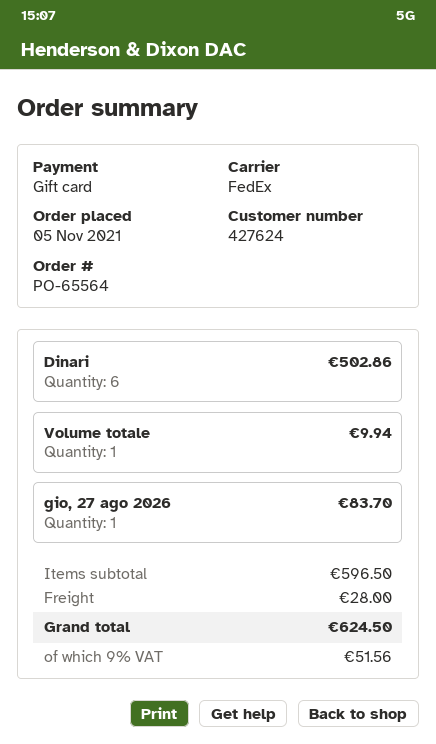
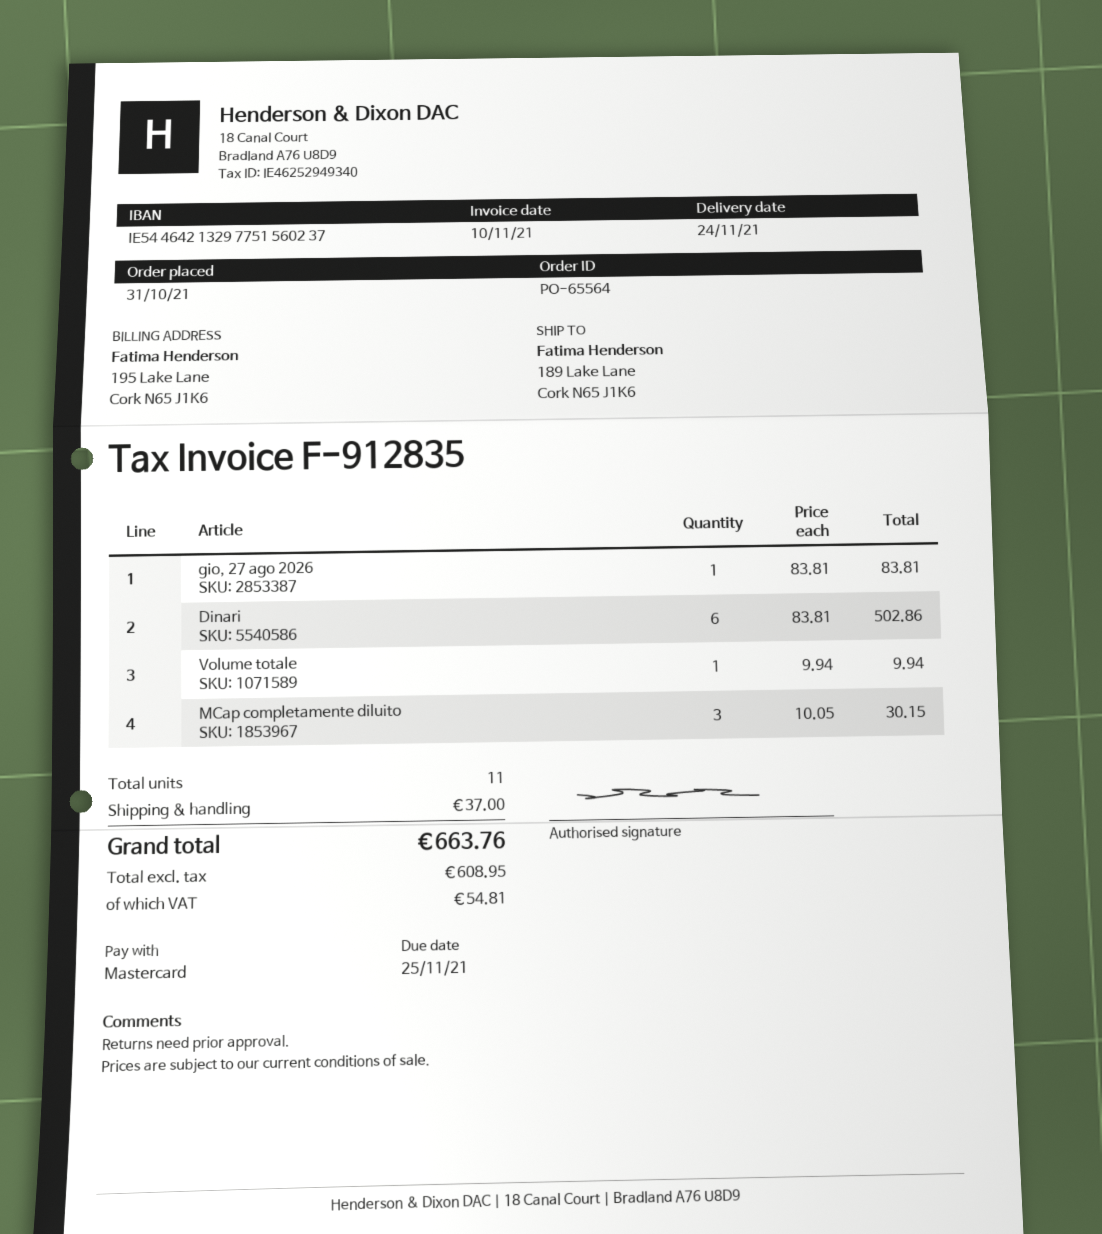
order date: 2021-11-05 -> 2021-10-31
payment method: gift card -> Mastercard
gio, 27 ago 2026: 1 for 83.70 -> 1 for 83.81
MCap completamente diluito: none -> 3 for 30.15
shipping: 28.00 -> 37.00
tax: 51.56 -> 54.81
total: 624.50 -> 663.76

